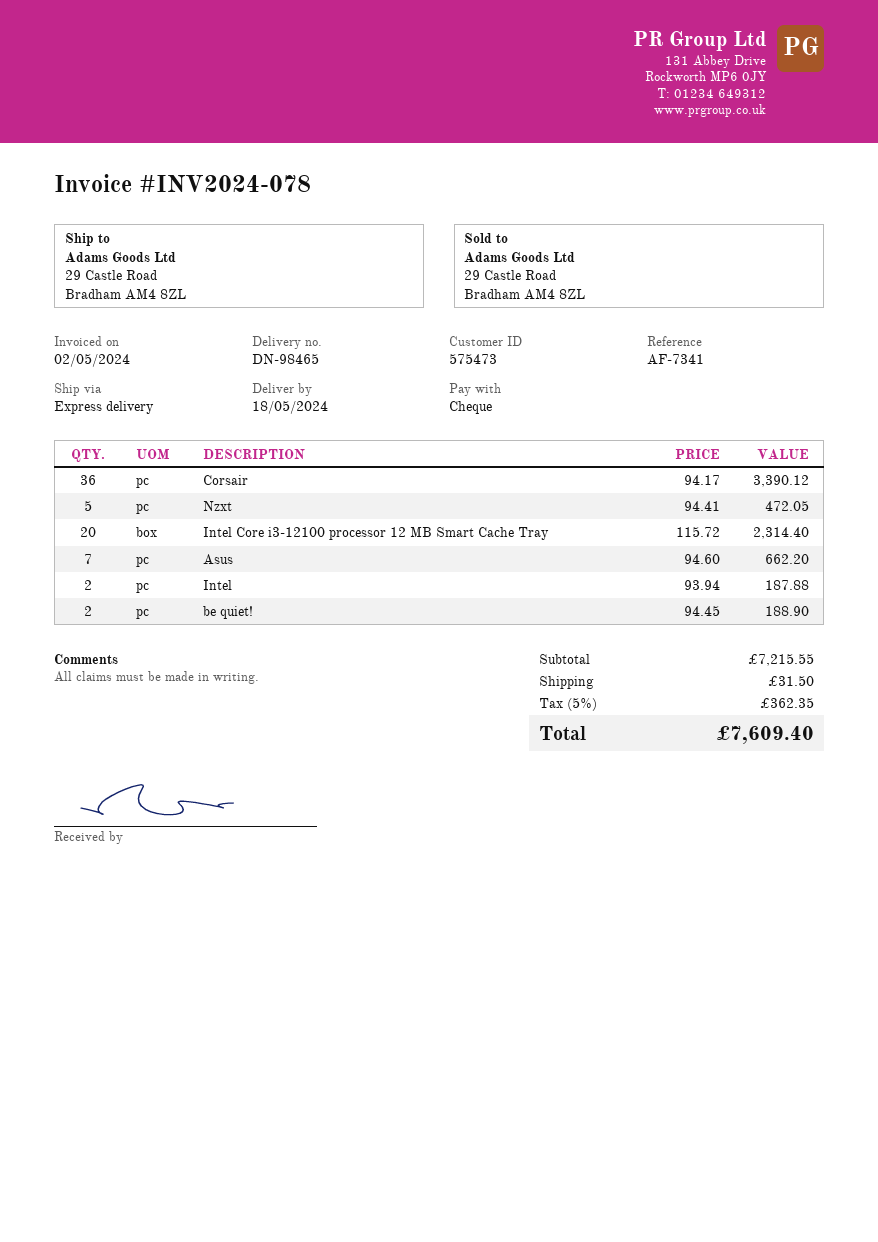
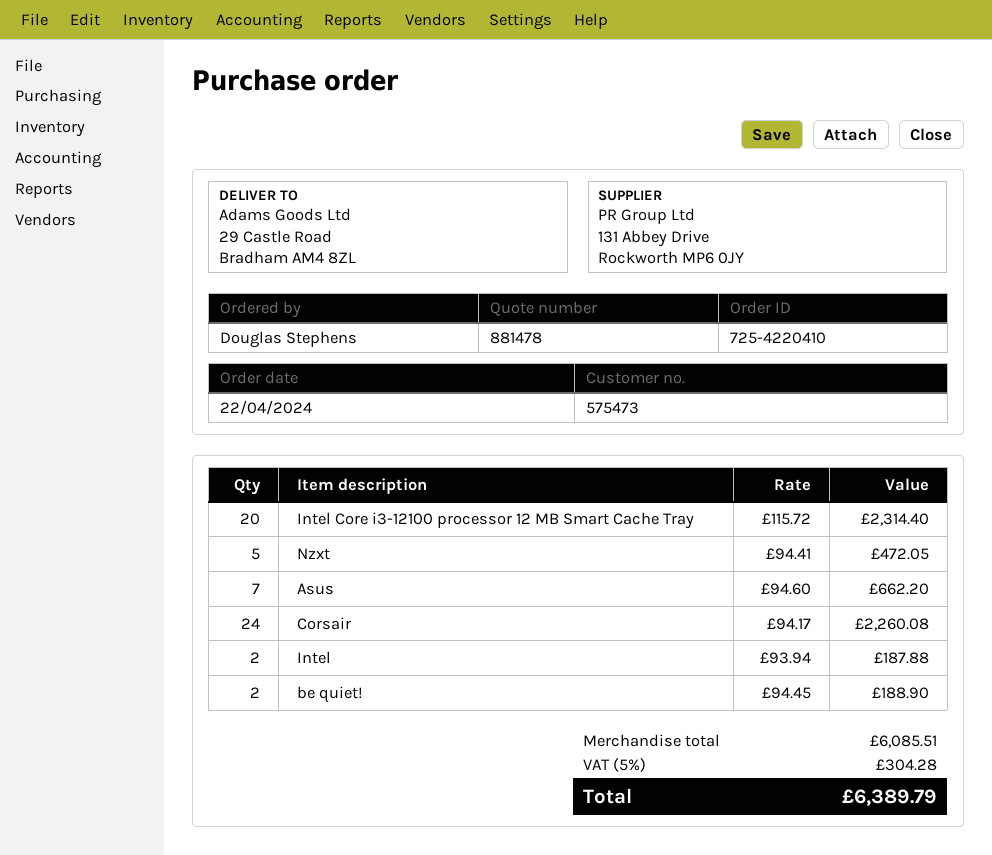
Corsair: 36 x 94.17 = 3390.12 -> 24 x 94.17 = 2260.08
subtotal: 7215.55 -> 6085.51
shipping: 31.50 -> none
tax: 5% = 362.35 -> 5% = 304.28
total: 7609.40 -> 6389.79

